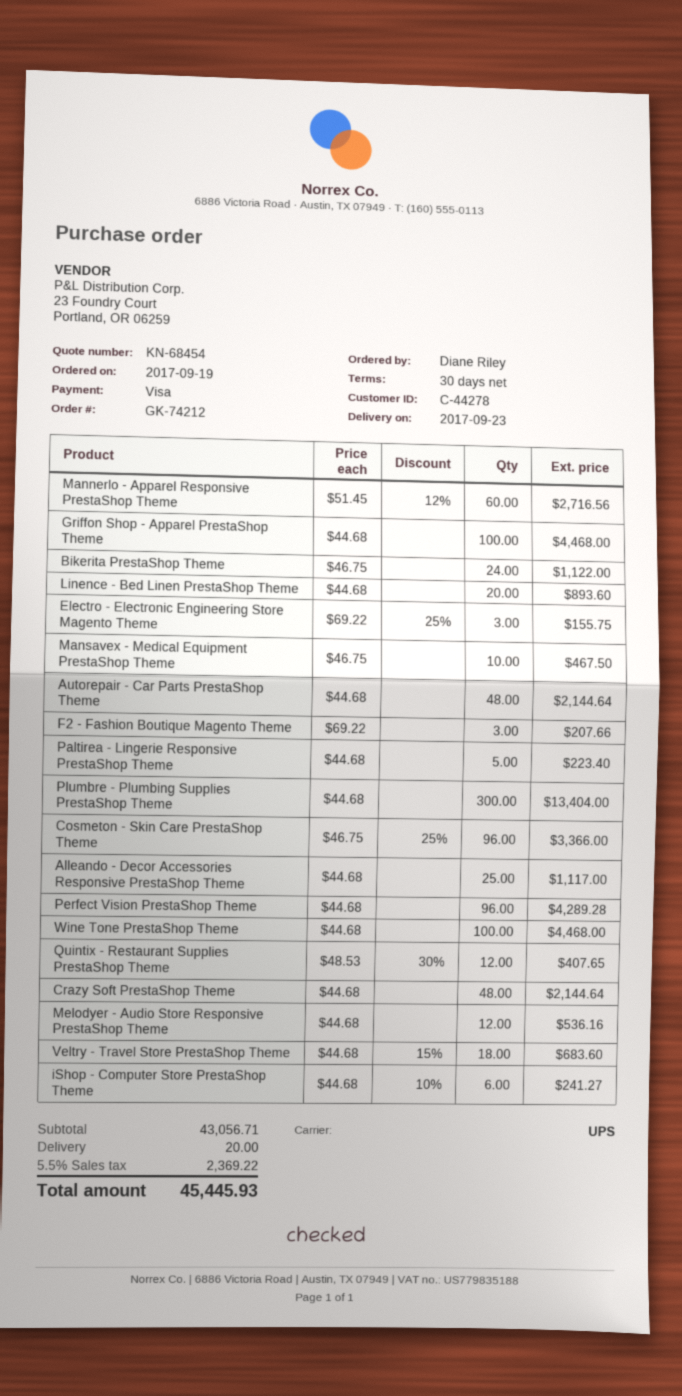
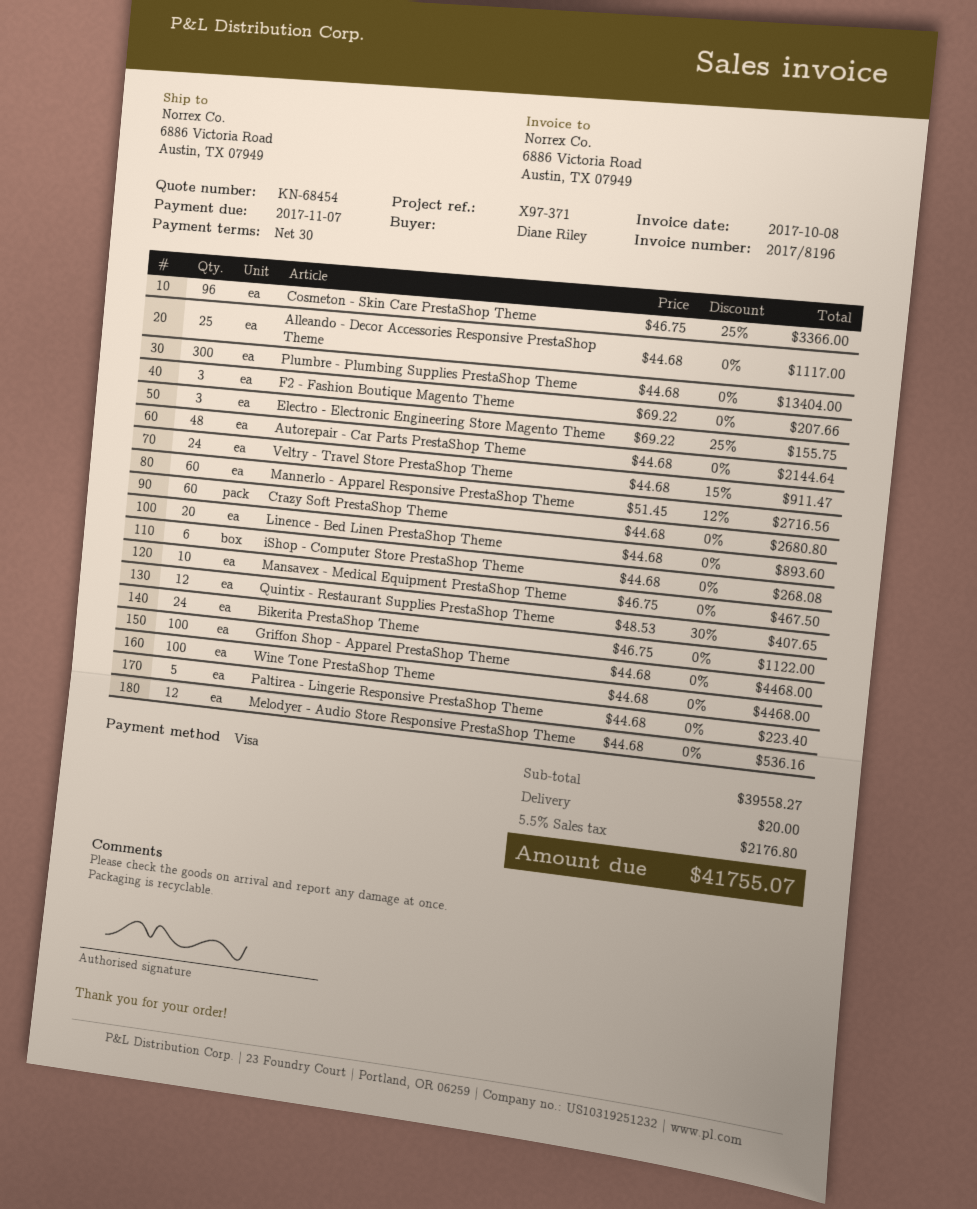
Perfect Vision PrestaShop Theme: 96 x 44.68 = 4289.28 -> none
Crazy Soft PrestaShop Theme: 48 x 44.68 = 2144.64 -> 60 x 44.68 = 2680.80
Veltry - Travel Store PrestaShop Theme: 18 x 44.68 - 15% = 683.60 -> 24 x 44.68 - 15% = 911.47
iShop - Computer Store PrestaShop Theme: 6 x 44.68 - 10% = 241.27 -> 6 x 44.68 = 268.08
subtotal: 43056.71 -> 39558.27
tax: 5.5% = 2369.22 -> 5.5% = 2176.80
total: 45445.93 -> 41755.07

